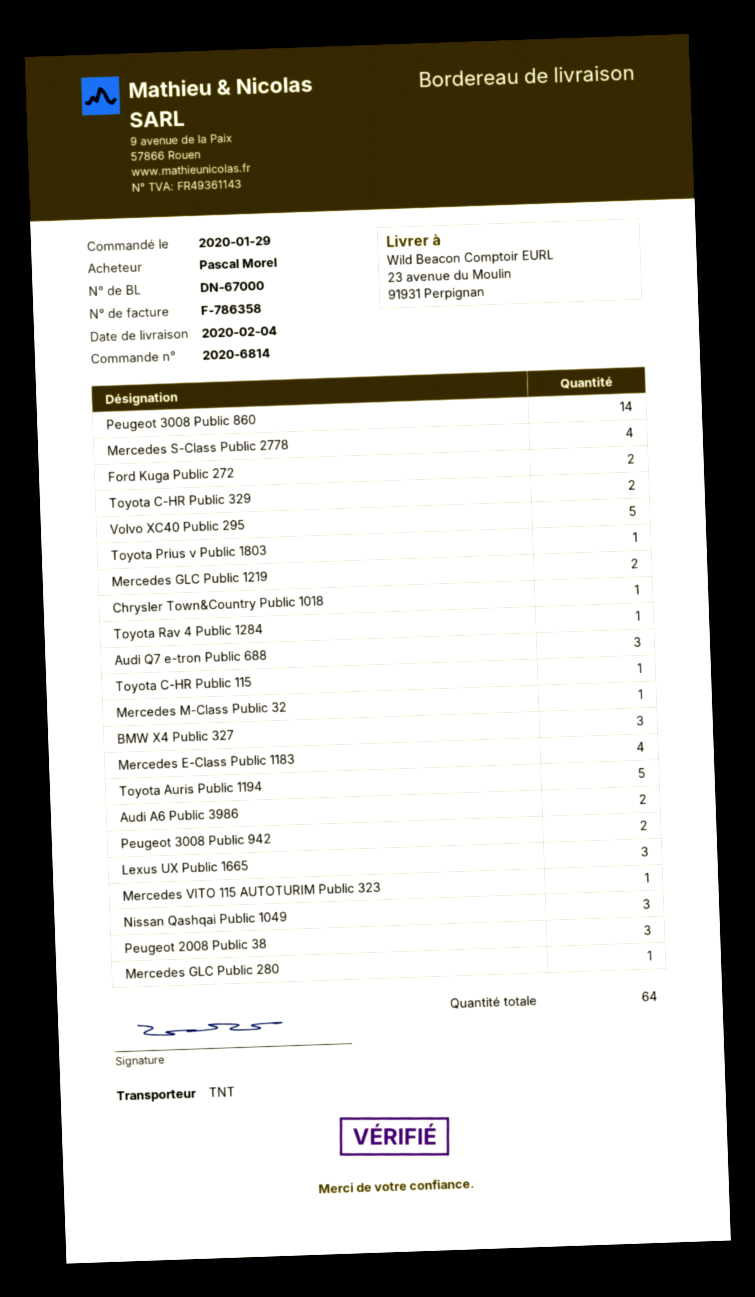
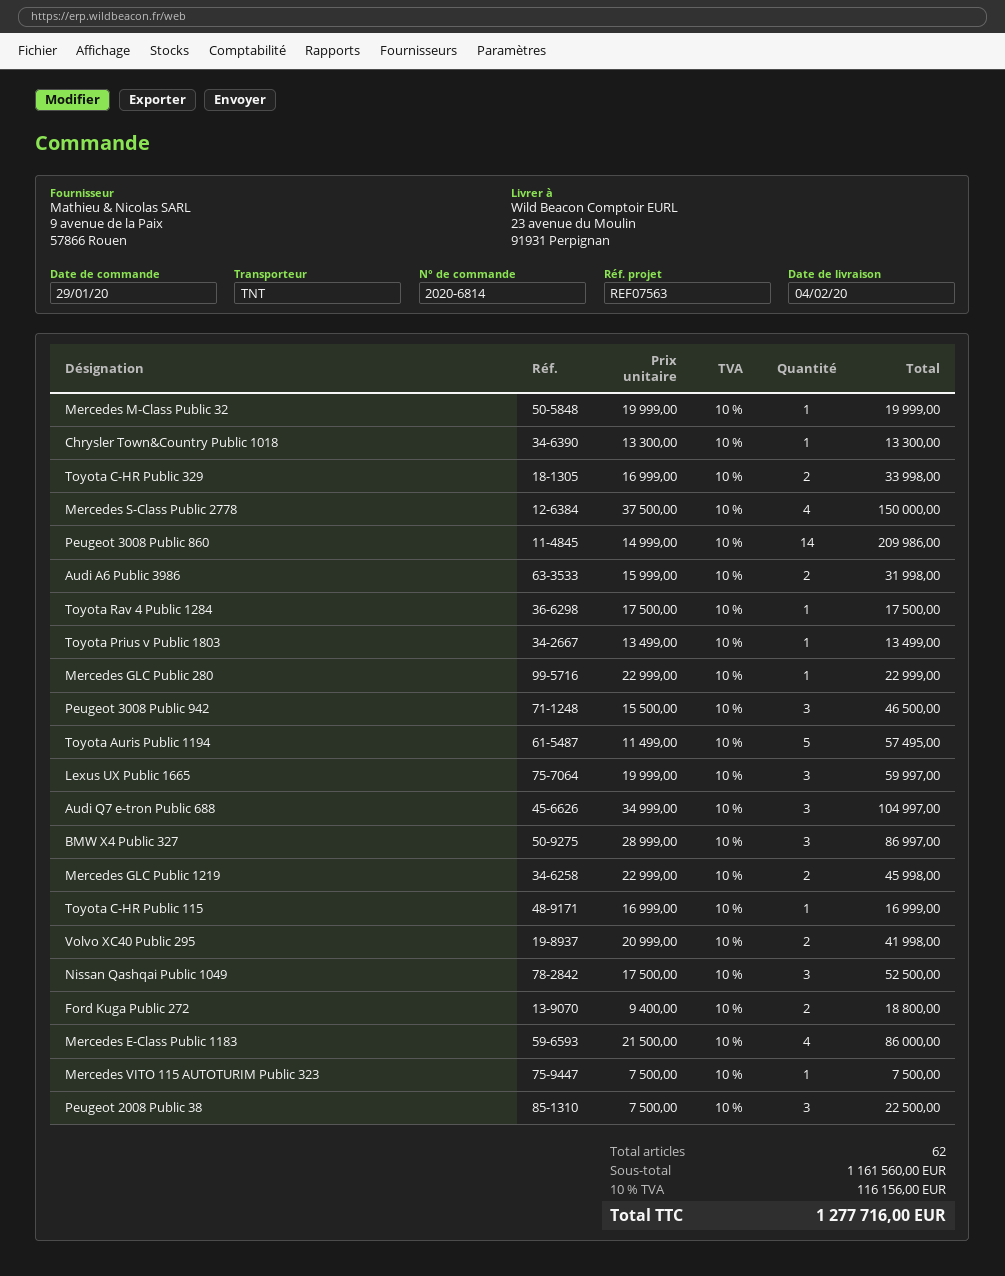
Volvo XC40 Public 295: 5 -> 2
Peugeot 3008 Public 942: 2 -> 3
total quantity: 64 -> 62

